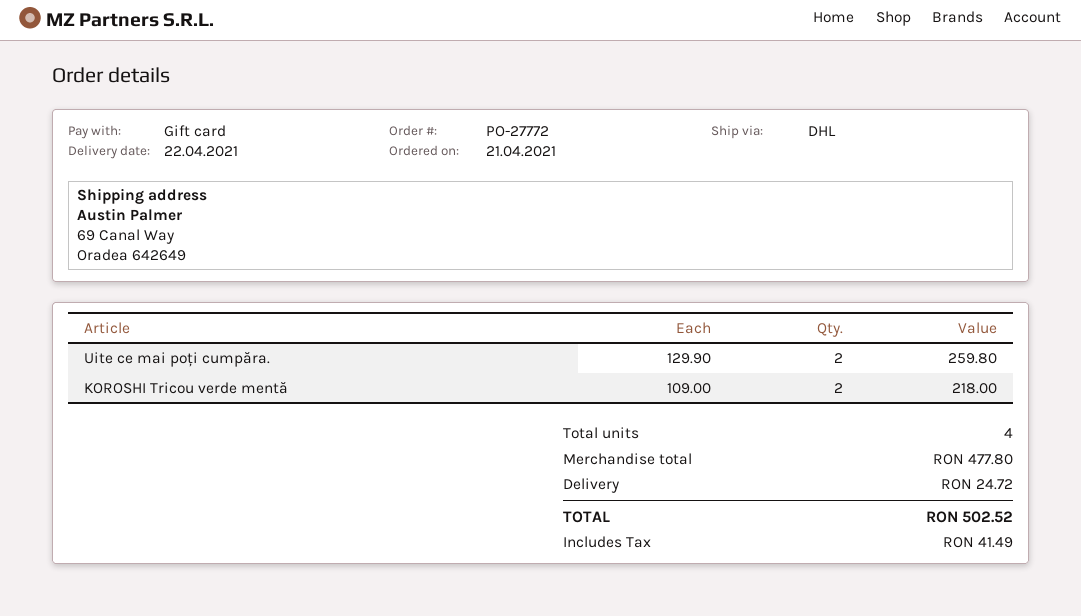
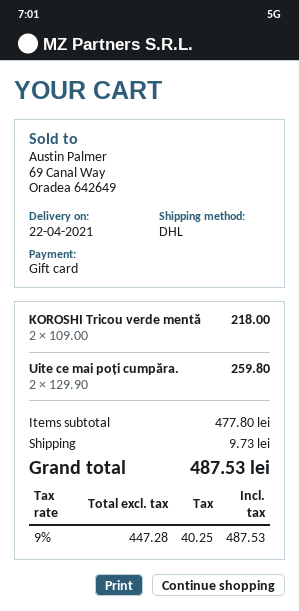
shipping: 24.72 -> 9.73
tax: 41.49 -> 40.25
total: 502.52 -> 487.53

